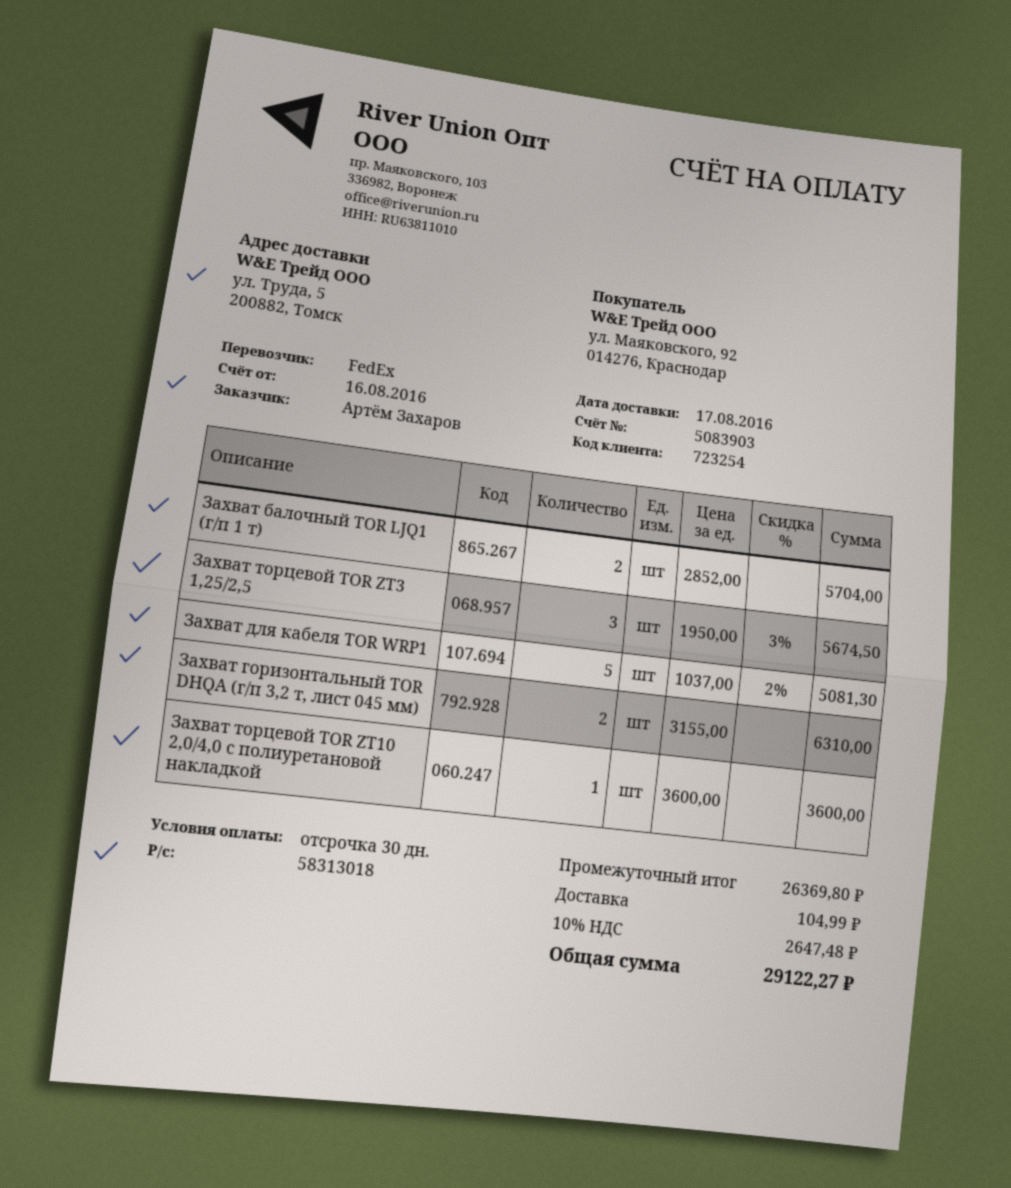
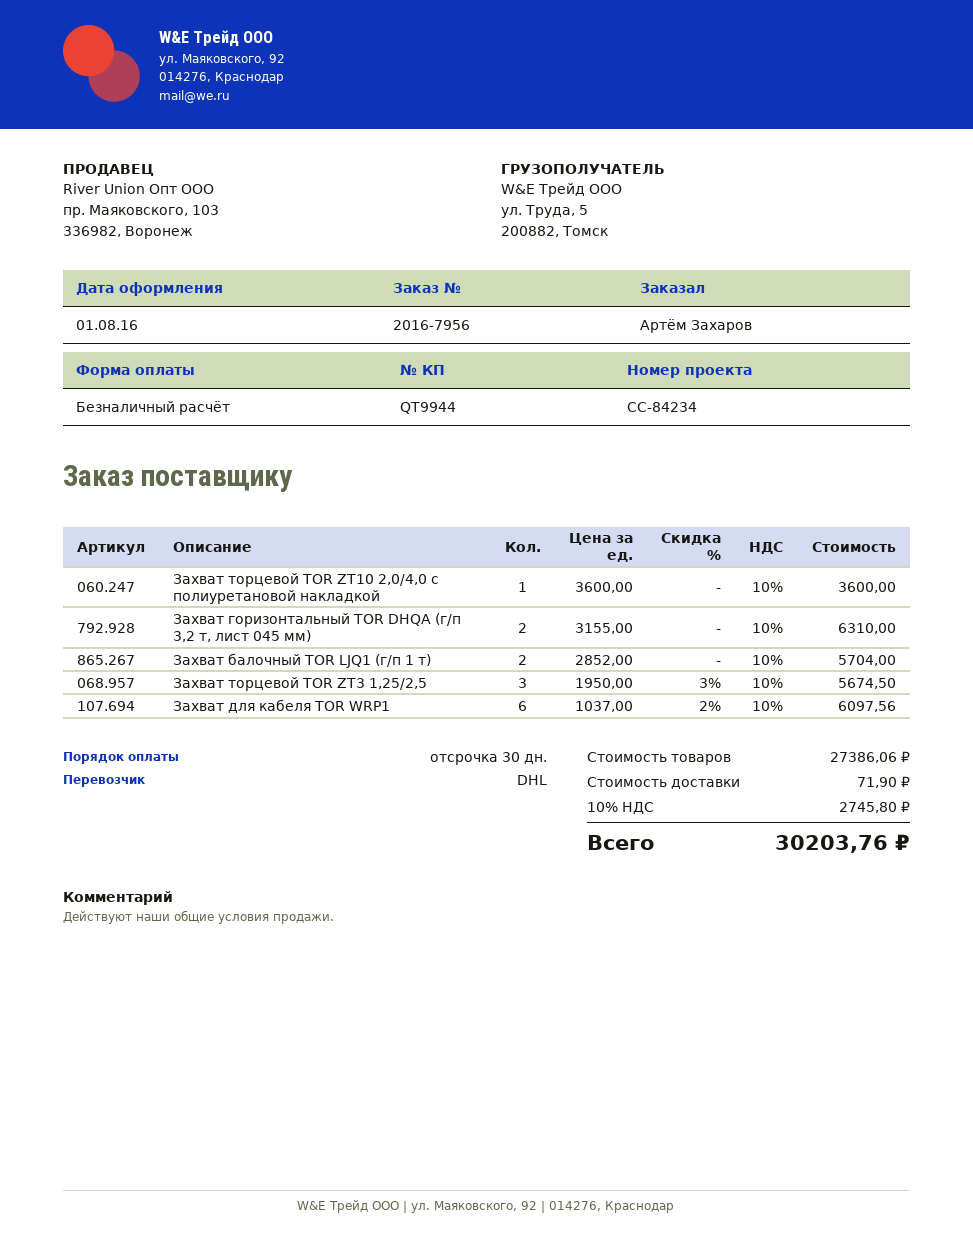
shipping method: FedEx -> DHL
Захват для кабеля TOR WRP1: 5 x 1037.00 - 2% = 5081.30 -> 6 x 1037.00 - 2% = 6097.56
subtotal: 26369.80 -> 27386.06
shipping: 104.99 -> 71.90
tax: 10% = 2647.48 -> 10% = 2745.80
total: 29122.27 -> 30203.76

